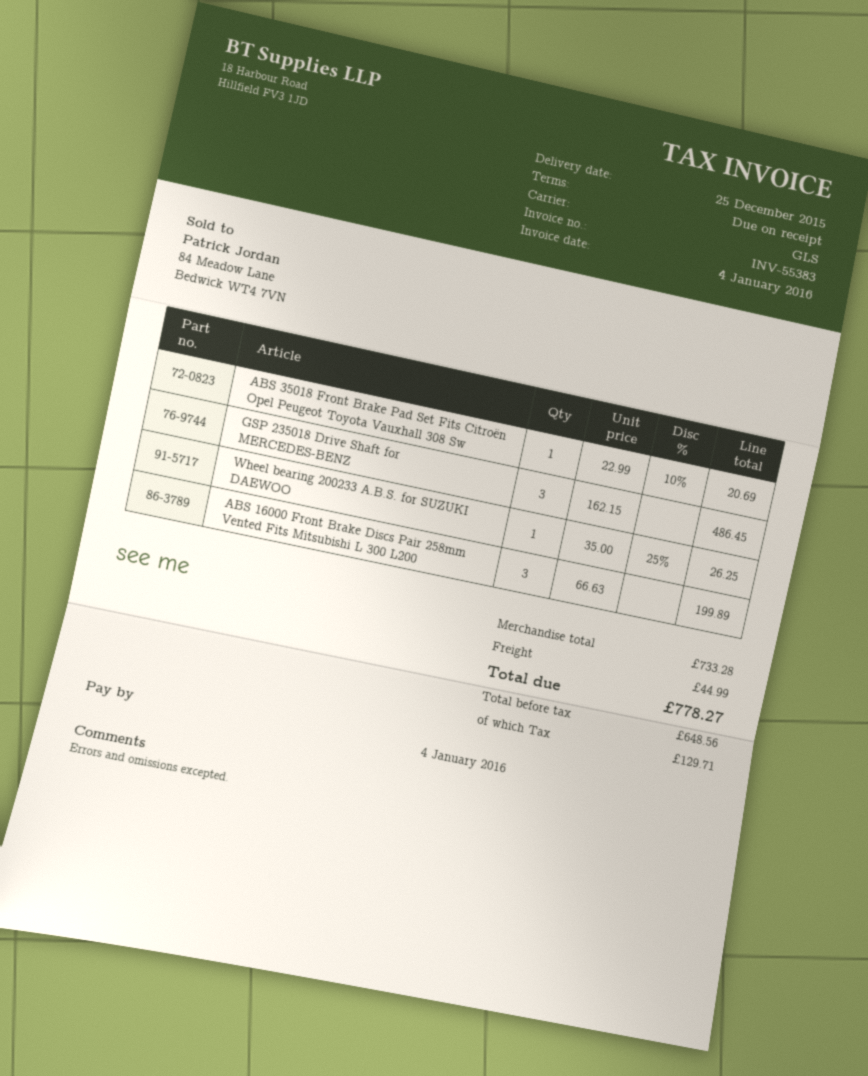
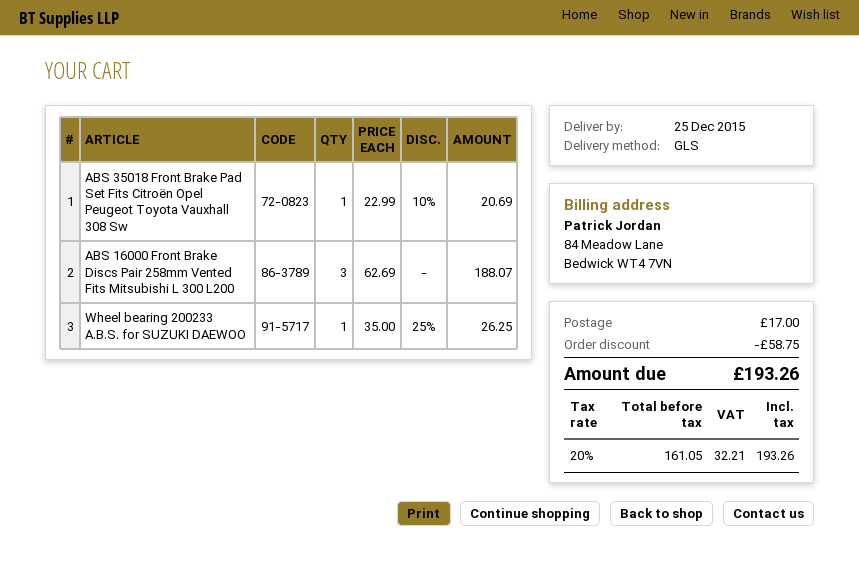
GSP 235018 Drive Shaft for MERCEDES-BENZ: 3 x 162.15 = 486.45 -> none
ABS 16000 Front Brake Discs Pair 258mm Vented Fits Mitsubishi L 300 L200: 3 x 66.63 = 199.89 -> 3 x 62.69 = 188.07
discount: none -> 58.75
shipping: 44.99 -> 17.00
net: 648.56 -> 161.05
tax: 129.71 -> 32.21
total: 778.27 -> 193.26

